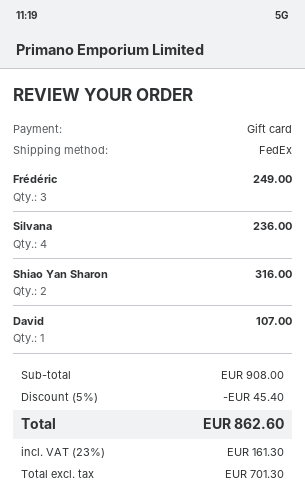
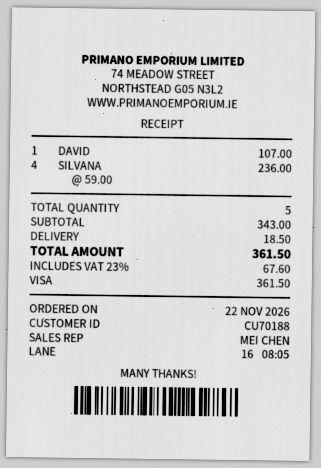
payment method: gift card -> Visa
Frédéric: 3 for 249.00 -> none
Shiao Yan Sharon: 2 for 316.00 -> none
subtotal: 908.00 -> 343.00
discount: 5% = 45.40 -> none
shipping: none -> 18.50
tax: 23% = 161.30 -> 23% = 67.60
total: 862.60 -> 361.50

